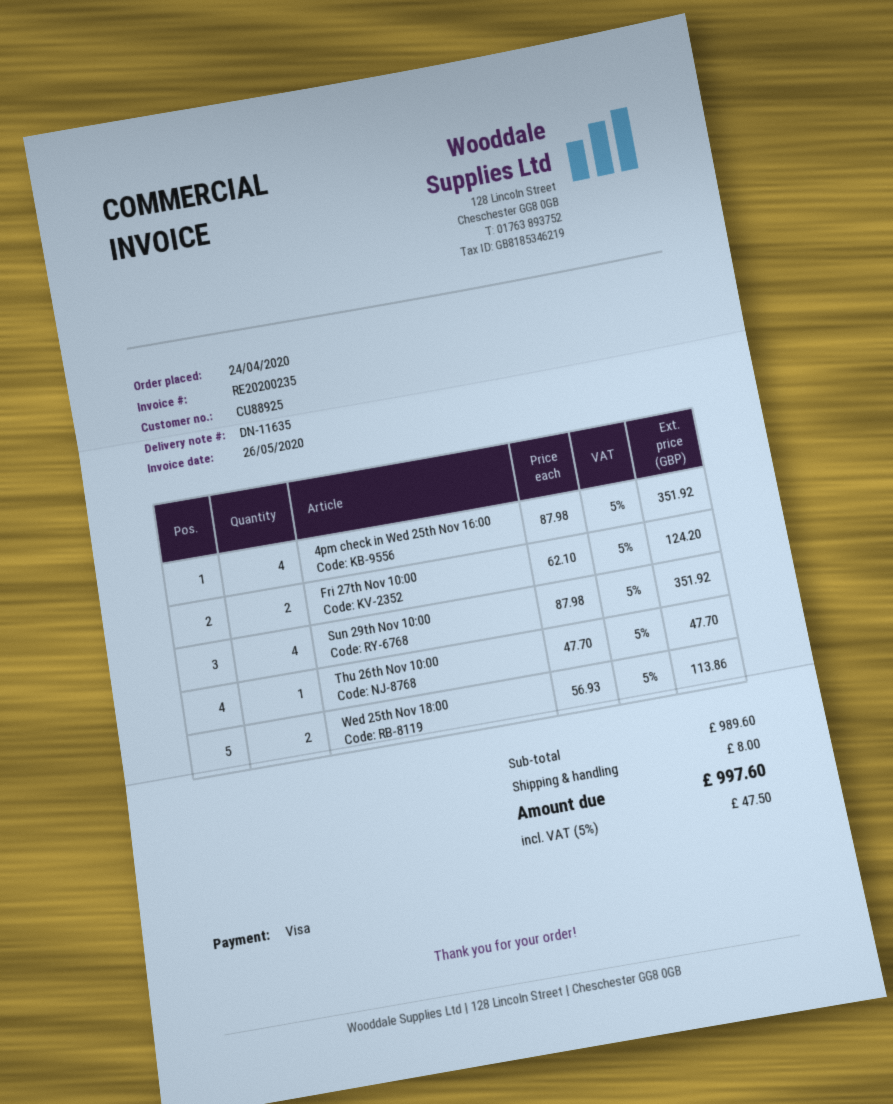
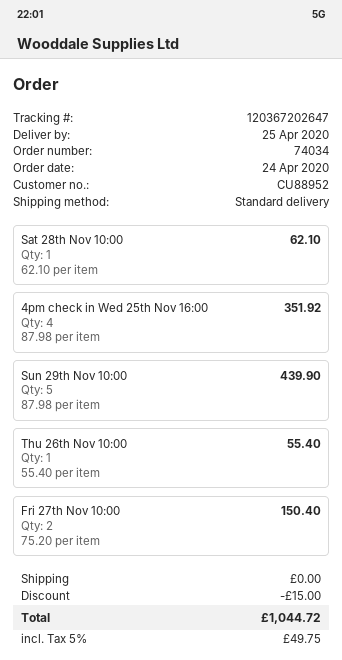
customer number: CU88925 -> CU88952
Fri 27th Nov 10:00: 2 x 62.10 = 124.20 -> 2 x 75.20 = 150.40
Sun 29th Nov 10:00: 4 x 87.98 = 351.92 -> 5 x 87.98 = 439.90
Thu 26th Nov 10:00: 1 x 47.70 = 47.70 -> 1 x 55.40 = 55.40
Wed 25th Nov 18:00: 2 x 56.93 = 113.86 -> none
Sat 28th Nov 10:00: none -> 1 x 62.10 = 62.10
discount: none -> 15.00
shipping: 8.00 -> 0.00
tax: 5% = 47.50 -> 5% = 49.75
total: 997.60 -> 1044.72

